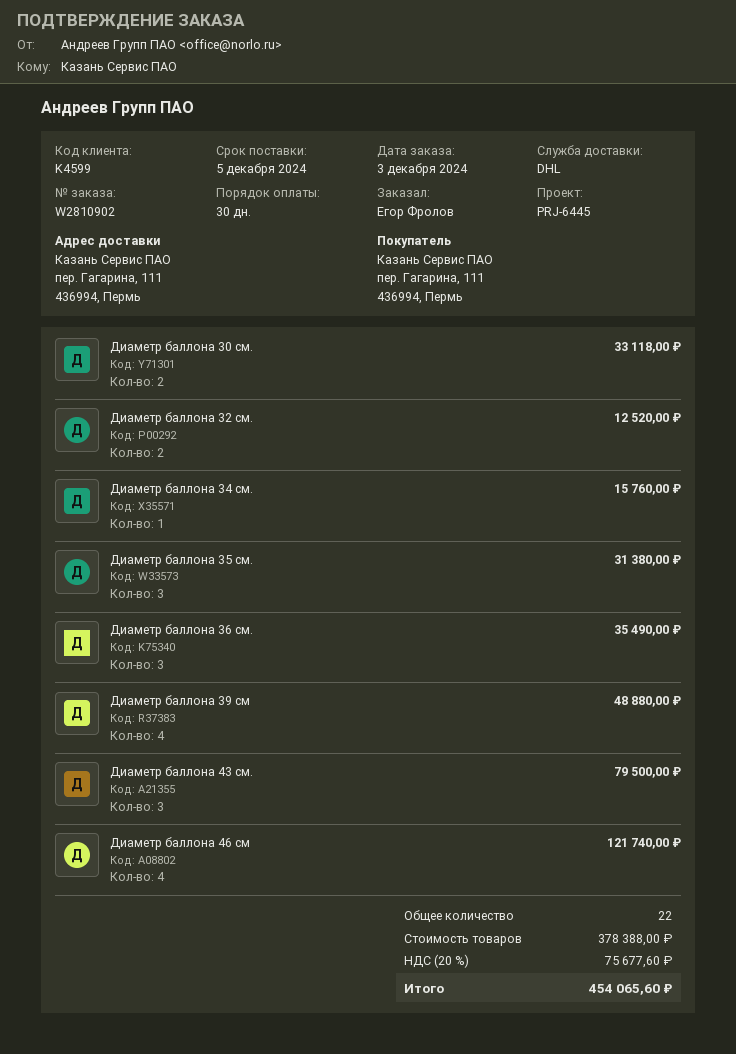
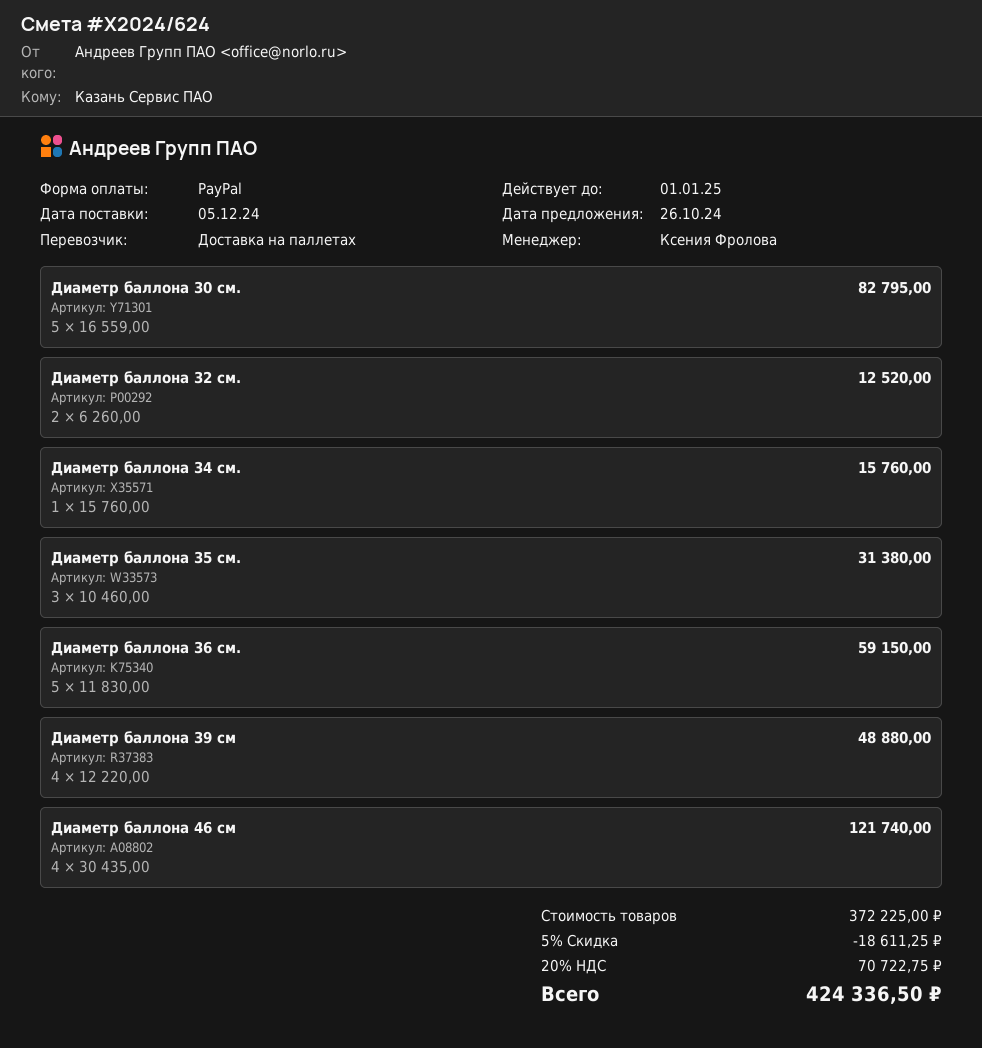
shipping method: DHL -> pallet freight
Диаметр баллона 30 см.: 2 for 33118.00 -> 5 for 82795.00
Диаметр баллона 36 см.: 3 for 35490.00 -> 5 for 59150.00
Диаметр баллона 43 см.: 3 for 79500.00 -> none
subtotal: 378388.00 -> 372225.00
discount: none -> 5% = 18611.25
tax: 20% = 75677.60 -> 20% = 70722.75
total: 454065.60 -> 424336.50

